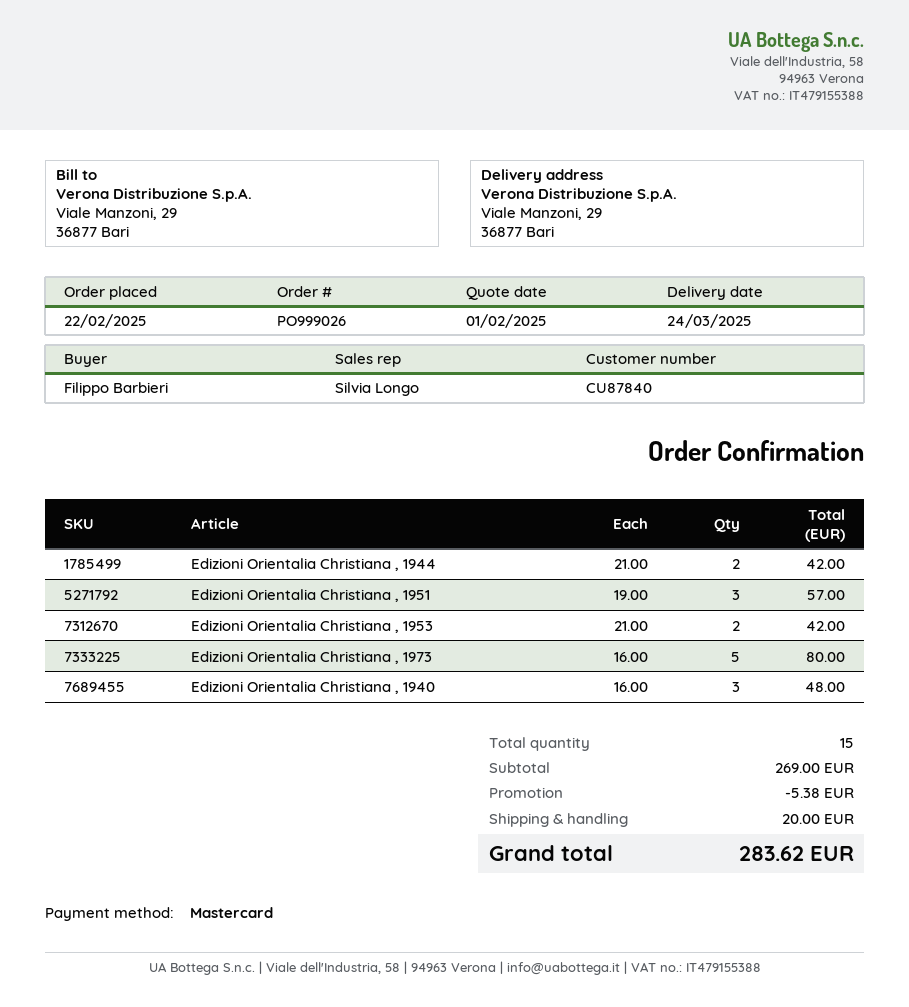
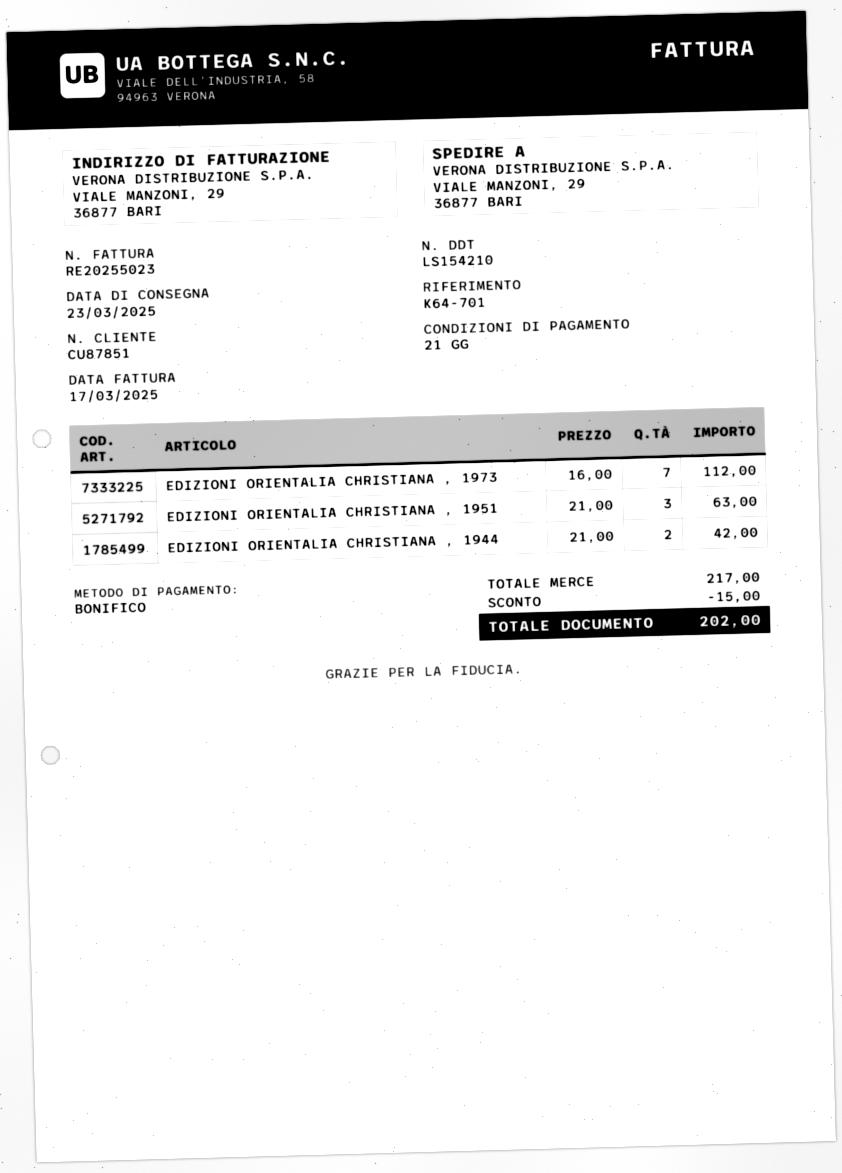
delivery date: 2025-03-24 -> 2025-03-23
customer number: CU87840 -> CU87851
payment method: Mastercard -> bank transfer
Edizioni Orientalia Christiana , 1951: 3 x 19.00 = 57.00 -> 3 x 21.00 = 63.00
Edizioni Orientalia Christiana , 1953: 2 x 21.00 = 42.00 -> none
Edizioni Orientalia Christiana , 1973: 5 x 16.00 = 80.00 -> 7 x 16.00 = 112.00
Edizioni Orientalia Christiana , 1940: 3 x 16.00 = 48.00 -> none
subtotal: 269.00 -> 217.00
discount: 5.38 -> 15.00
shipping: 20.00 -> none
total: 283.62 -> 202.00

